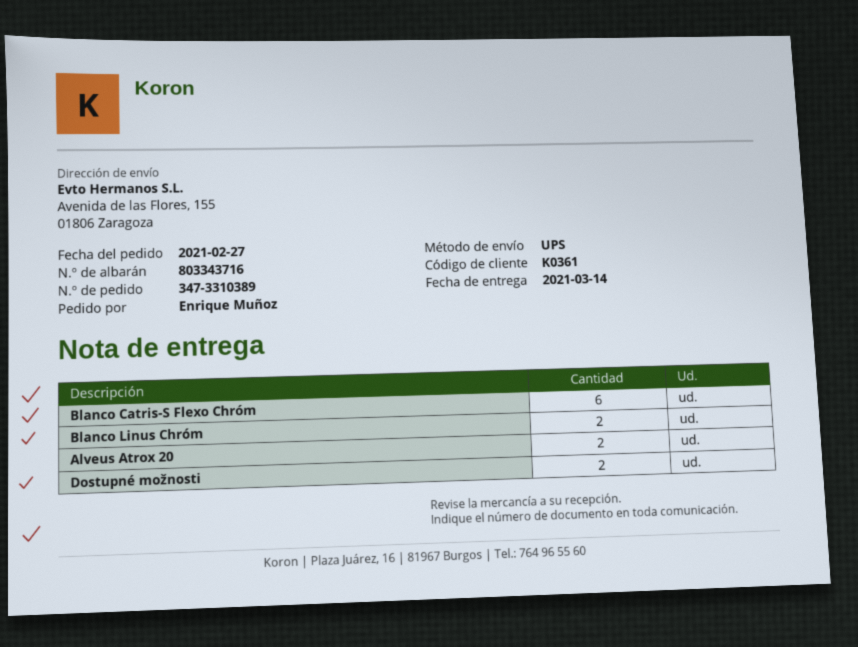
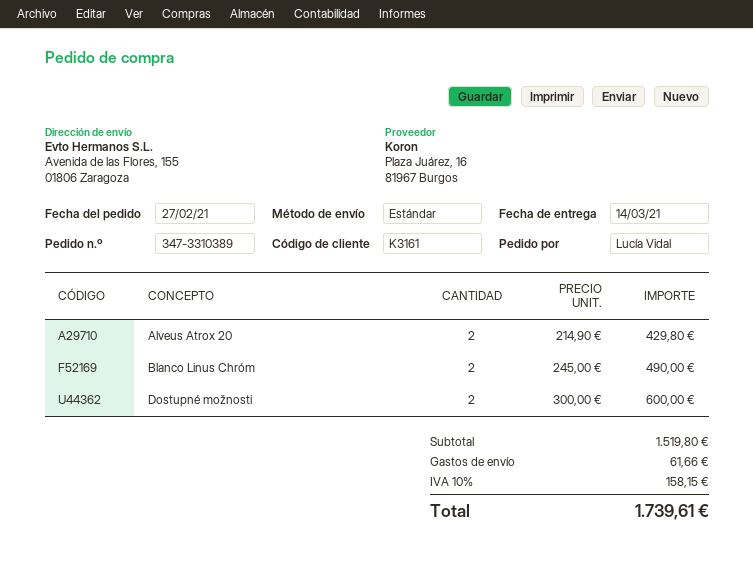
customer number: K0361 -> K3161
ordered by: Enrique Muñoz -> Lucía Vidal
shipping method: UPS -> standard
Blanco Catris-S Flexo Chróm: 6 -> none

